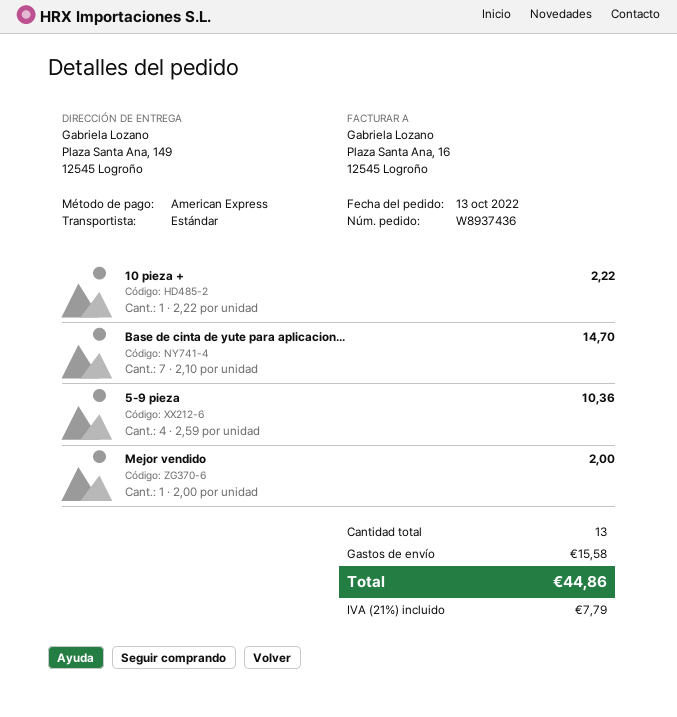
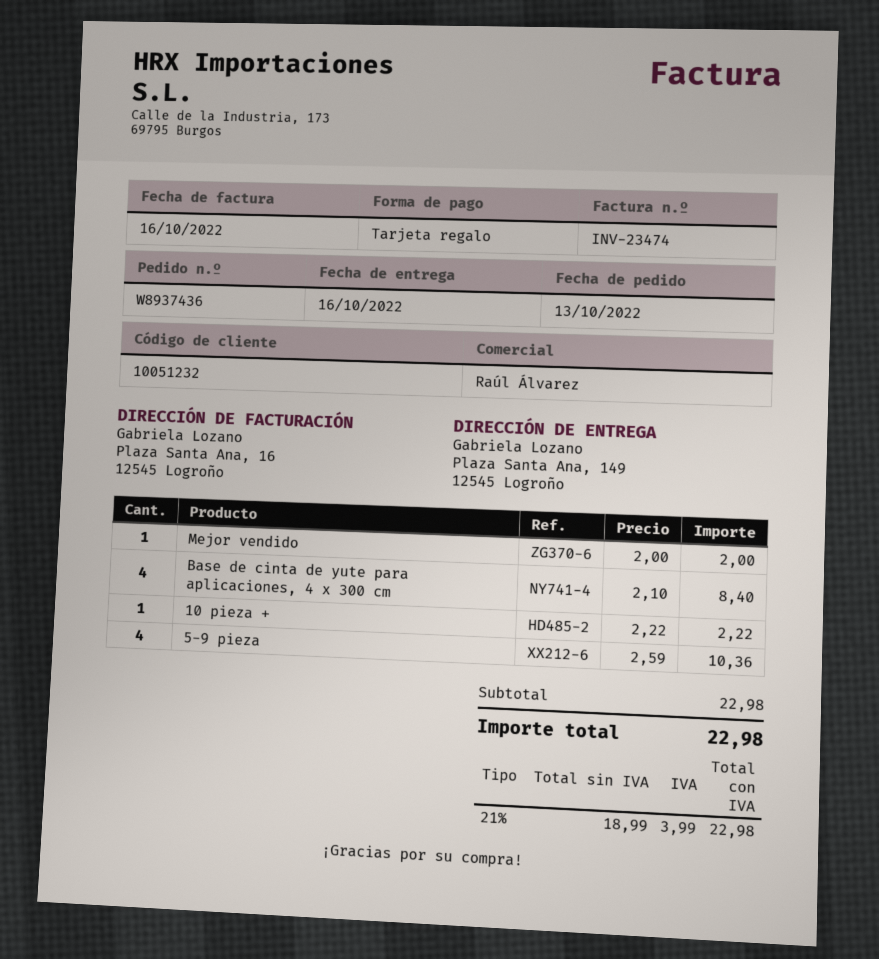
payment method: American Express -> gift card
Base de cinta de yute para aplicacion...: 7 x 2.10 = 14.70 -> 4 x 2.10 = 8.40
shipping: 15.58 -> none
tax: 21% = 7.79 -> 21% = 3.99
total: 44.86 -> 22.98

